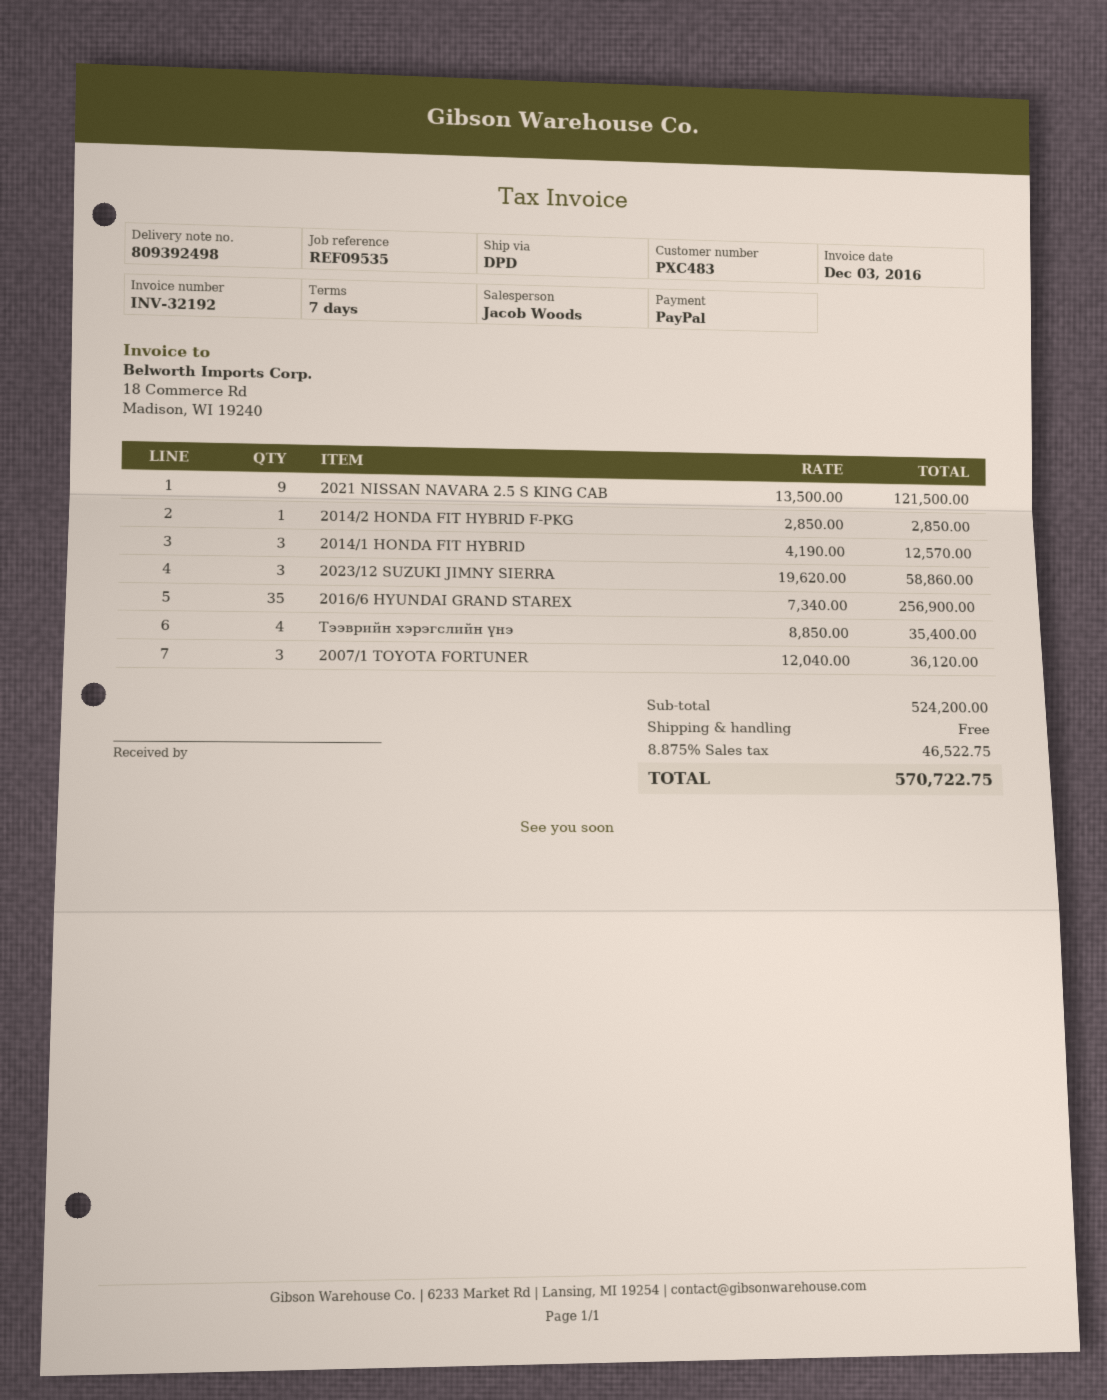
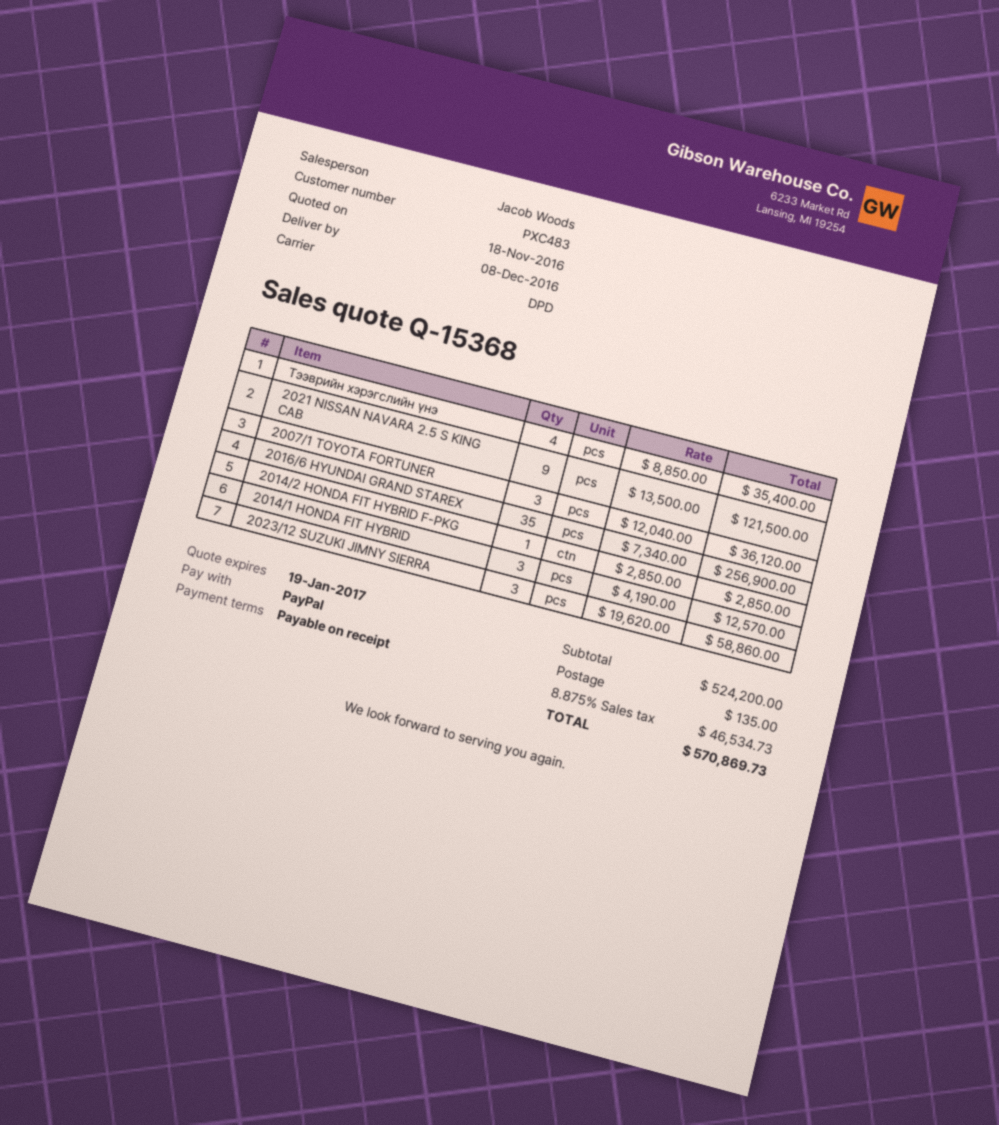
payment terms: 7 days -> on receipt
shipping: 0.00 -> 135.00
tax: 8.875% = 46522.75 -> 8.875% = 46534.73
total: 570722.75 -> 570869.73

